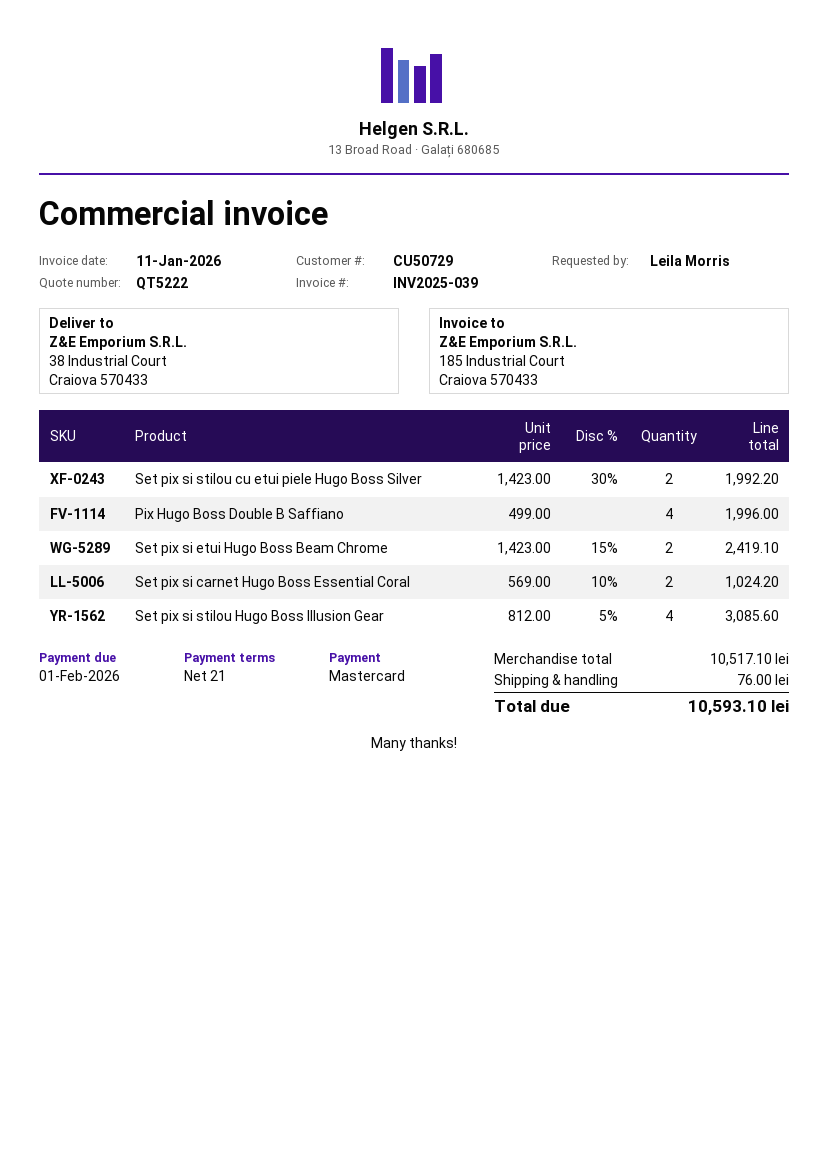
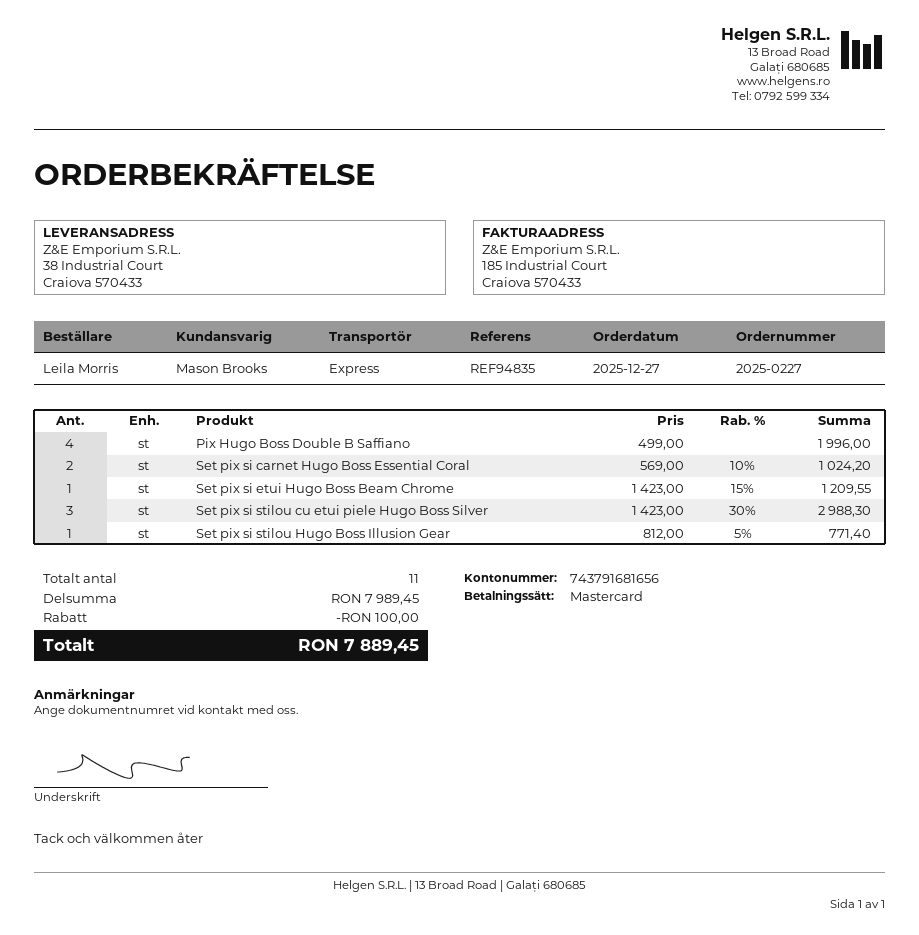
Set pix si stilou cu etui piele Hugo Boss Silver: 2 x 1423.00 - 30% = 1992.20 -> 3 x 1423.00 - 30% = 2988.30
Set pix si etui Hugo Boss Beam Chrome: 2 x 1423.00 - 15% = 2419.10 -> 1 x 1423.00 - 15% = 1209.55
Set pix si stilou Hugo Boss Illusion Gear: 4 x 812.00 - 5% = 3085.60 -> 1 x 812.00 - 5% = 771.40
subtotal: 10517.10 -> 7989.45
discount: none -> 100.00
shipping: 76.00 -> none
total: 10593.10 -> 7889.45

